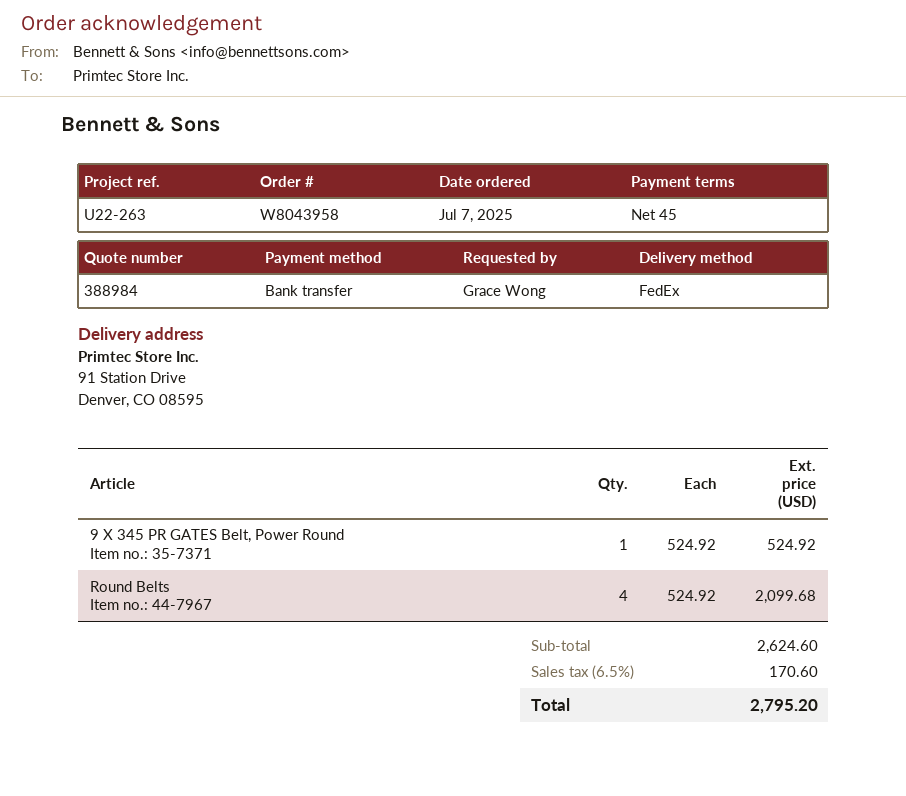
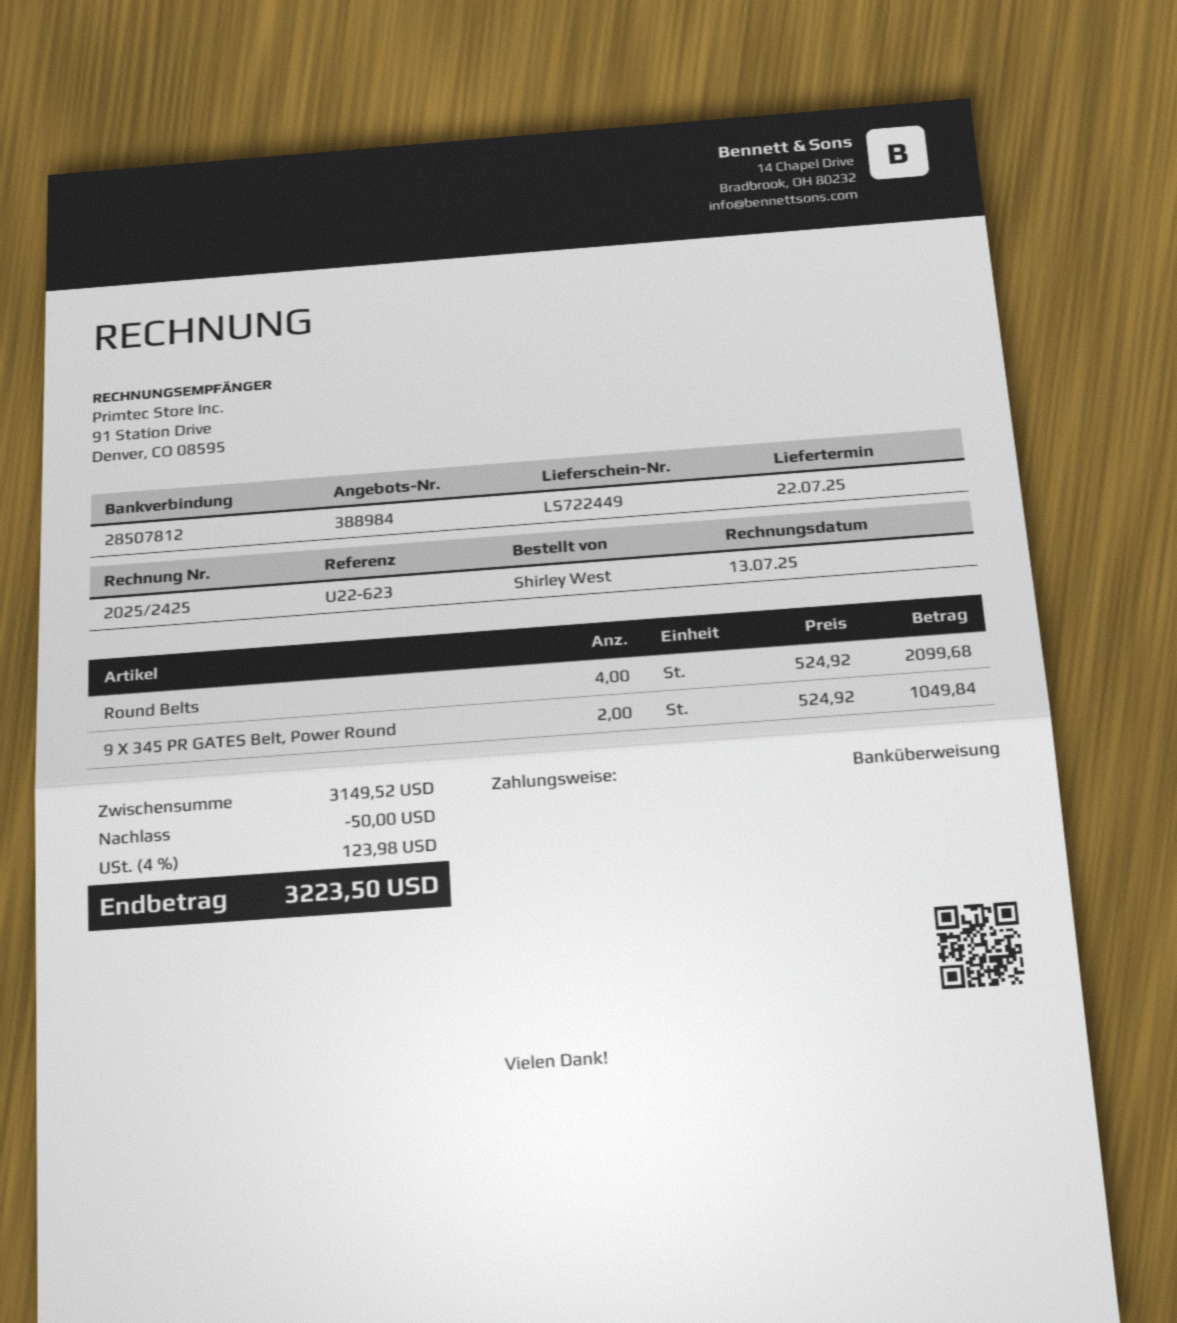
reference: U22-263 -> U22-623
ordered by: Grace Wong -> Shirley West
9 X 345 PR GATES Belt, Power Round: 1 x 524.92 = 524.92 -> 2 x 524.92 = 1049.84
subtotal: 2624.60 -> 3149.52
discount: none -> 50.00
tax: 6.5% = 170.60 -> 4% = 123.98
total: 2795.20 -> 3223.50

